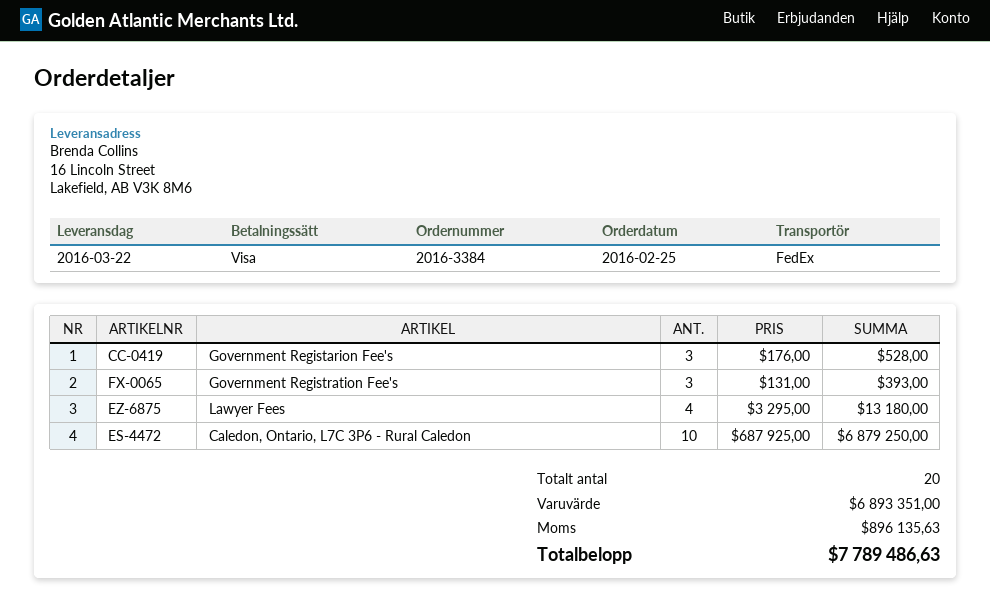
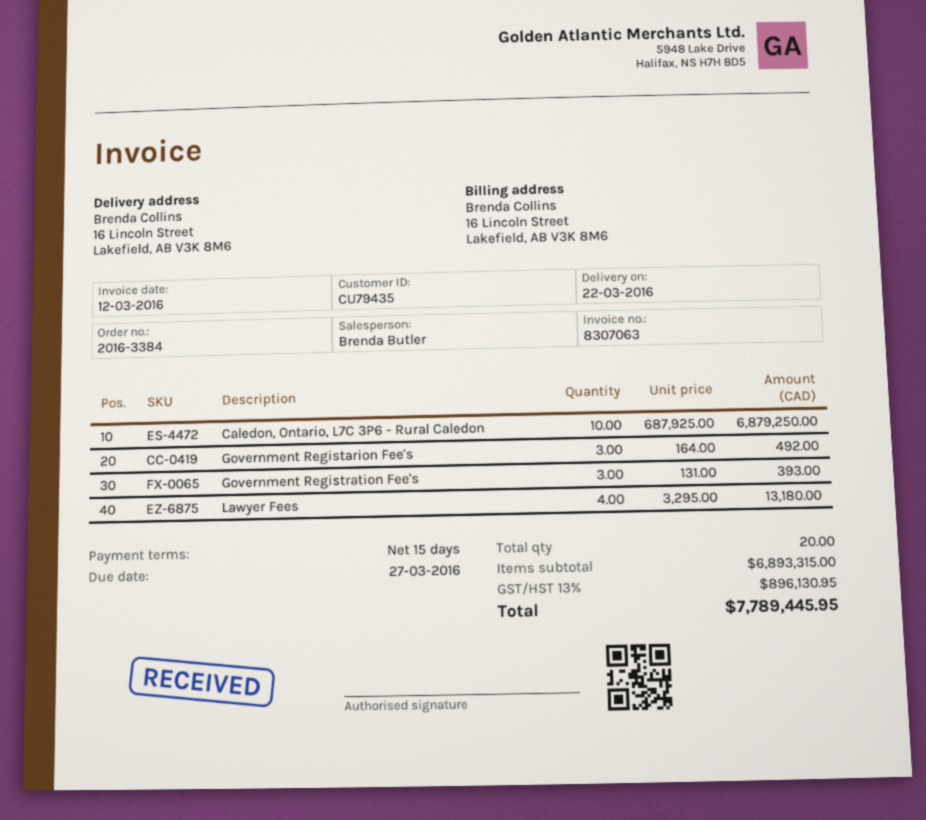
Government Registarion Fee's: 3 x 176.00 = 528.00 -> 3 x 164.00 = 492.00
subtotal: 6893351.00 -> 6893315.00
tax: 896135.63 -> 896130.95
total: 7789486.63 -> 7789445.95

